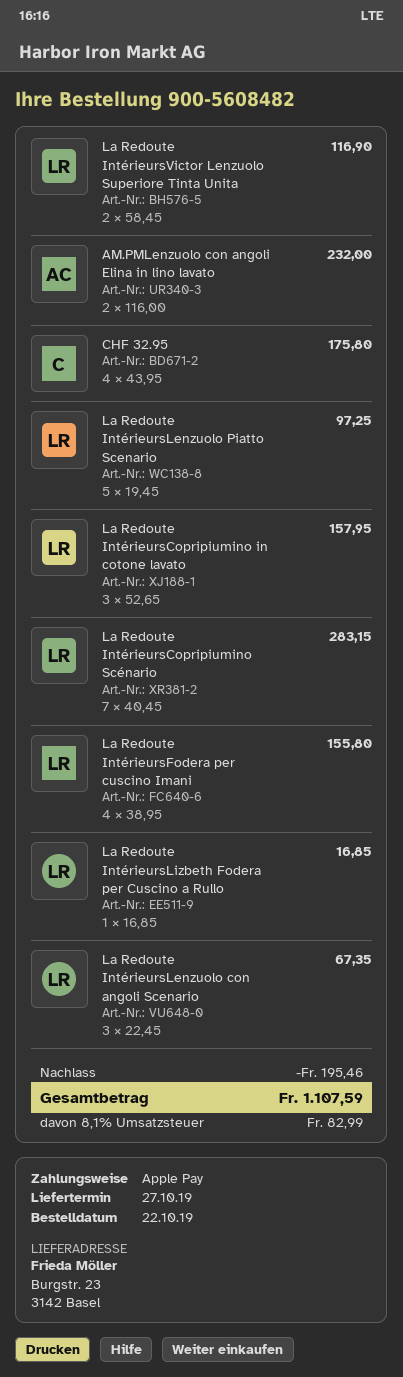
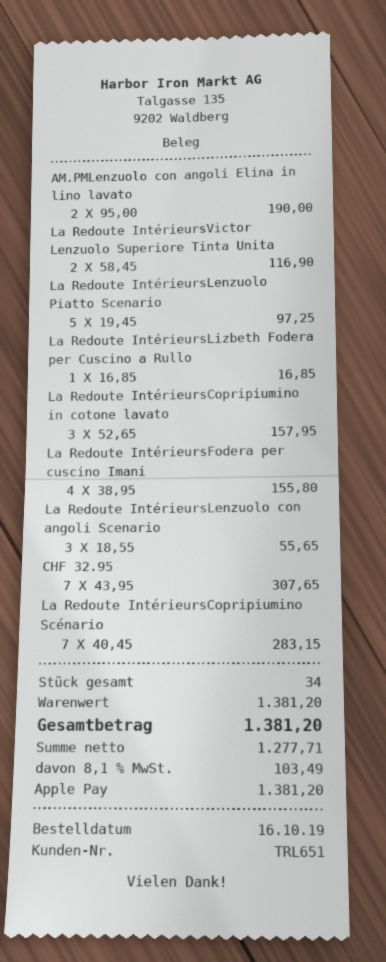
order date: 2019-10-22 -> 2019-10-16
AM.PMLenzuolo con angoli Elina in lino lavato: 2 x 116.00 = 232.00 -> 2 x 95.00 = 190.00
CHF 32.95: 4 x 43.95 = 175.80 -> 7 x 43.95 = 307.65
La Redoute IntérieursLenzuolo con angoli Scenario: 3 x 22.45 = 67.35 -> 3 x 18.55 = 55.65
discount: 195.46 -> none
tax: 8.1% = 82.99 -> 8.1% = 103.49
total: 1107.59 -> 1381.20

